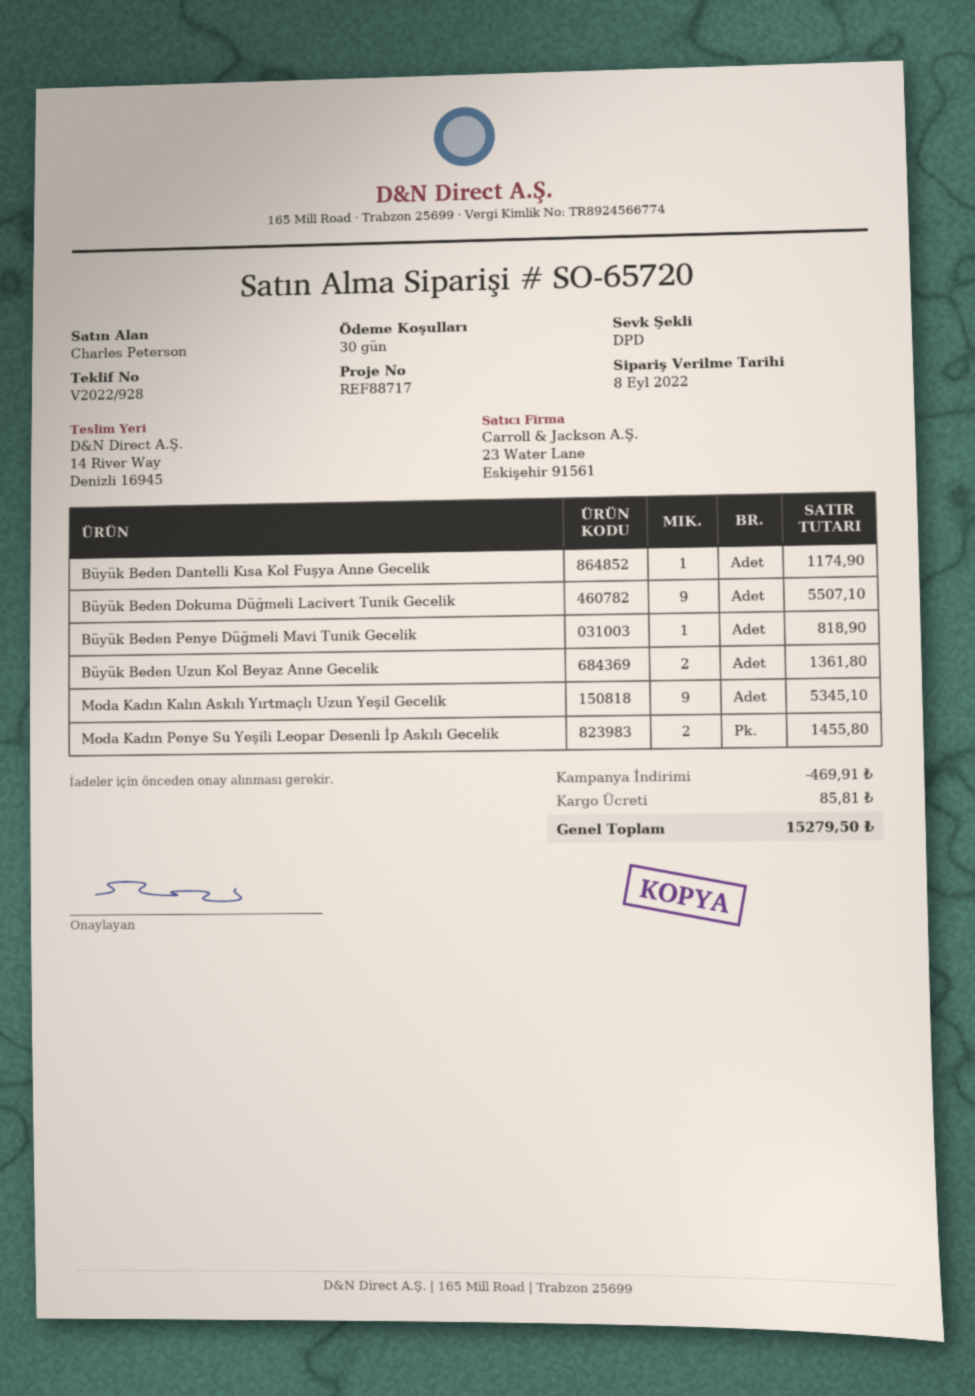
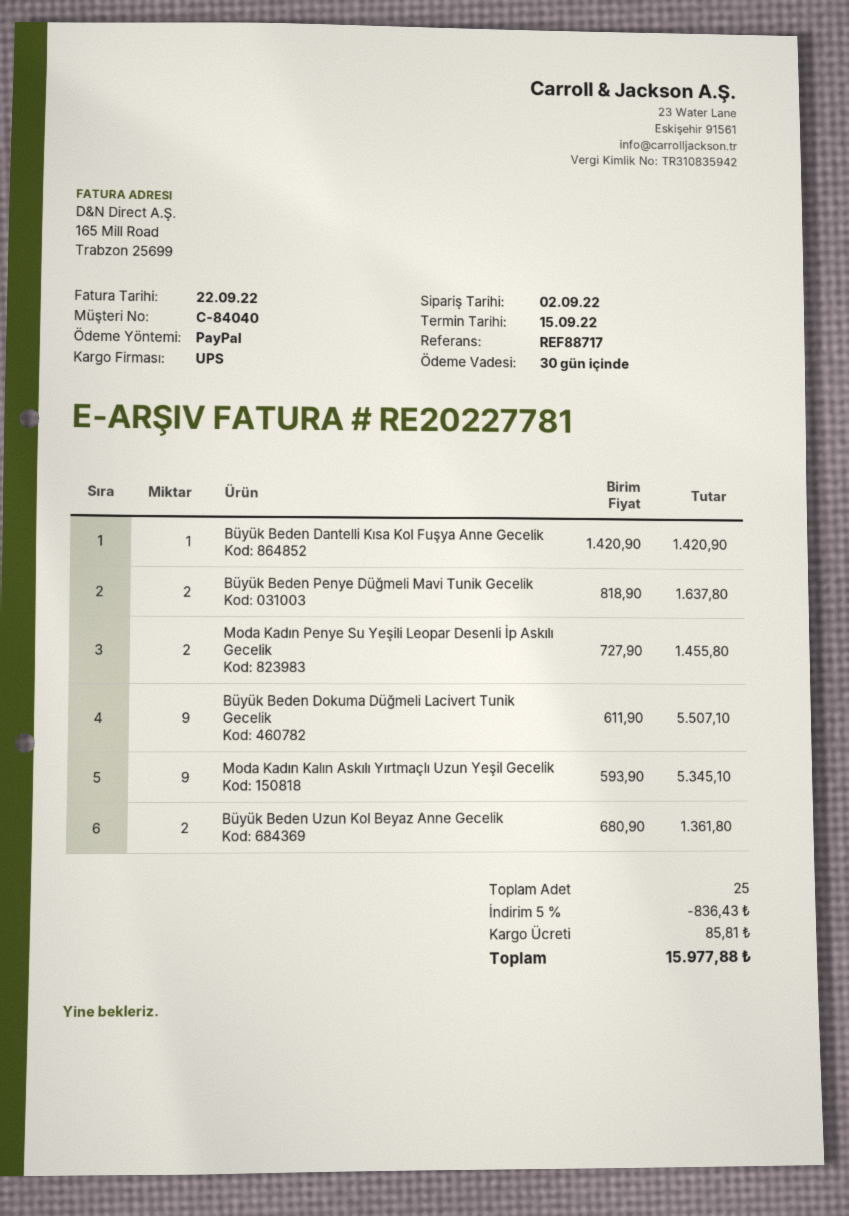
order date: 2022-09-08 -> 2022-09-02
shipping method: DPD -> UPS
Büyük Beden Dantelli Kısa Kol Fuşya Anne Gecelik: 1 for 1174.90 -> 1 for 1420.90
Büyük Beden Penye Düğmeli Mavi Tunik Gecelik: 1 for 818.90 -> 2 for 1637.80
discount: 469.91 -> 836.43
total: 15279.50 -> 15977.88

